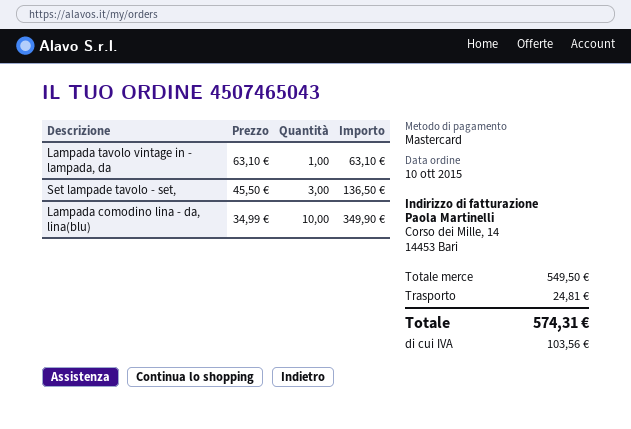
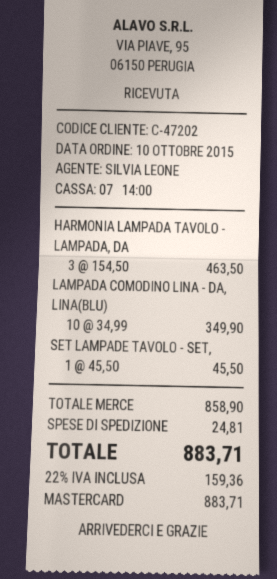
Lampada tavolo vintage in - lampada, da: 1 x 63.10 = 63.10 -> none
Set lampade tavolo - set,: 3 x 45.50 = 136.50 -> 1 x 45.50 = 45.50
HARMONIA LAMPADA TAVOLO - LAMPADA, DA: none -> 3 x 154.50 = 463.50
subtotal: 549.50 -> 858.90
tax: 103.56 -> 159.36
total: 574.31 -> 883.71

